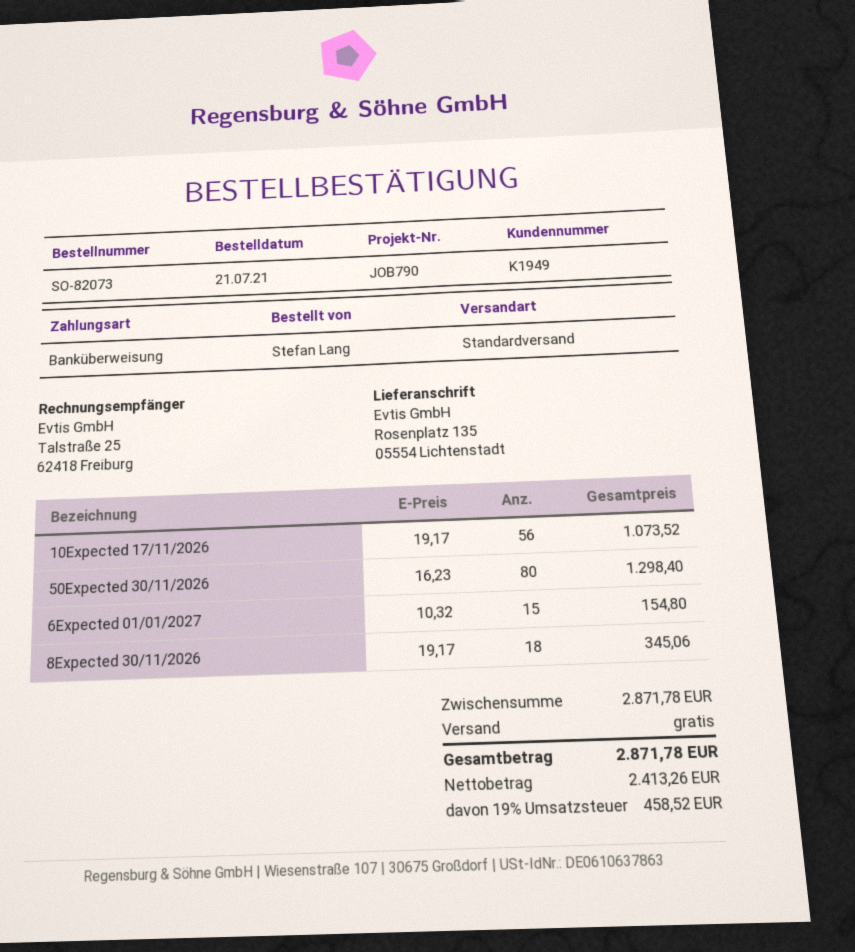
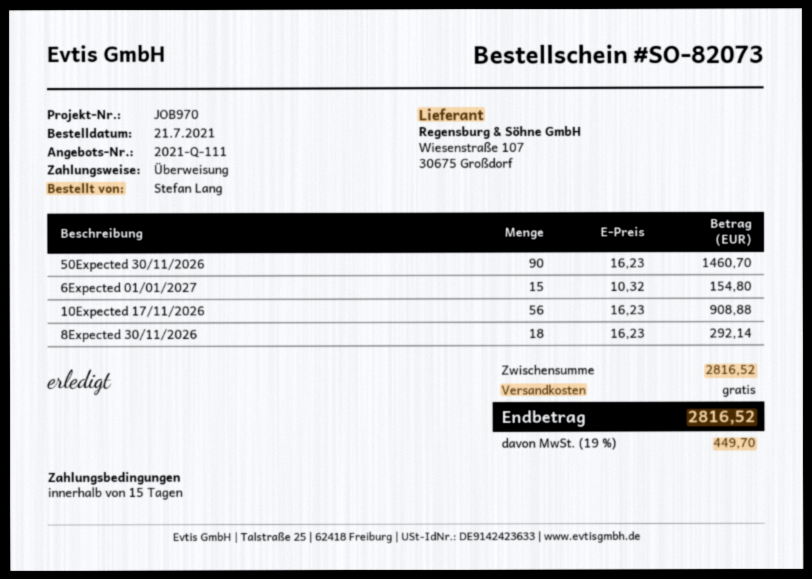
reference: JOB790 -> JOB970
10Expected 17/11/2026: 56 x 19.17 = 1073.52 -> 56 x 16.23 = 908.88
50Expected 30/11/2026: 80 x 16.23 = 1298.40 -> 90 x 16.23 = 1460.70
8Expected 30/11/2026: 18 x 19.17 = 345.06 -> 18 x 16.23 = 292.14
subtotal: 2871.78 -> 2816.52
tax: 19% = 458.52 -> 19% = 449.70
total: 2871.78 -> 2816.52

